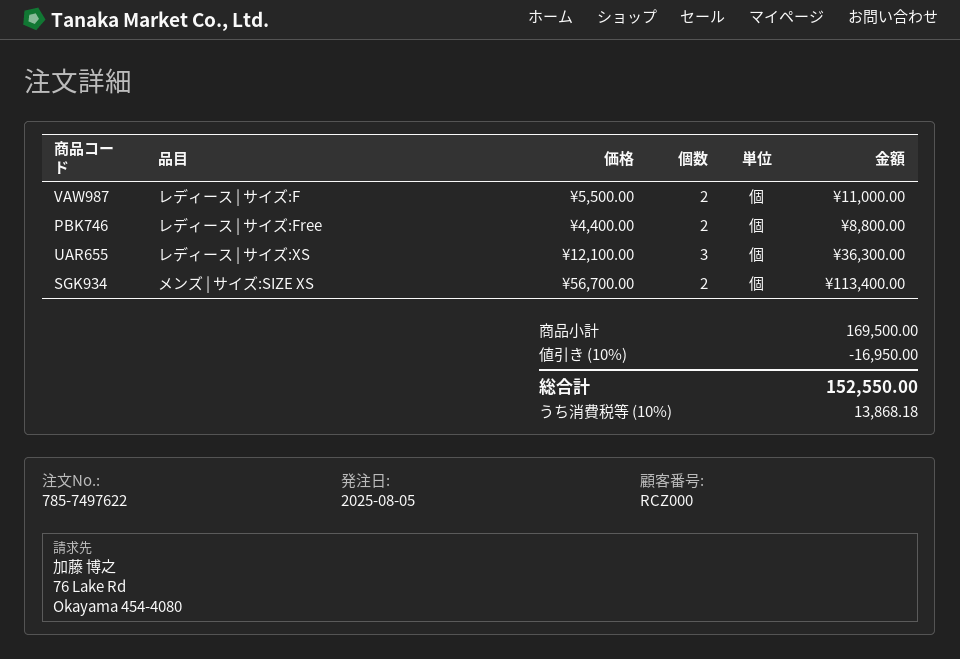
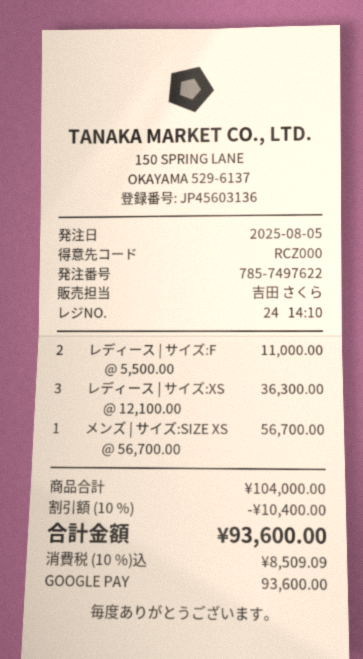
レディース | サイズ:Free: 2 x 4400.00 = 8800.00 -> none
メンズ | サイズ:SIZE XS: 2 x 56700.00 = 113400.00 -> 1 x 56700.00 = 56700.00
subtotal: 169500.00 -> 104000.00
discount: 10% = 16950.00 -> 10% = 10400.00
tax: 10% = 13868.18 -> 10% = 8509.09
total: 152550.00 -> 93600.00

